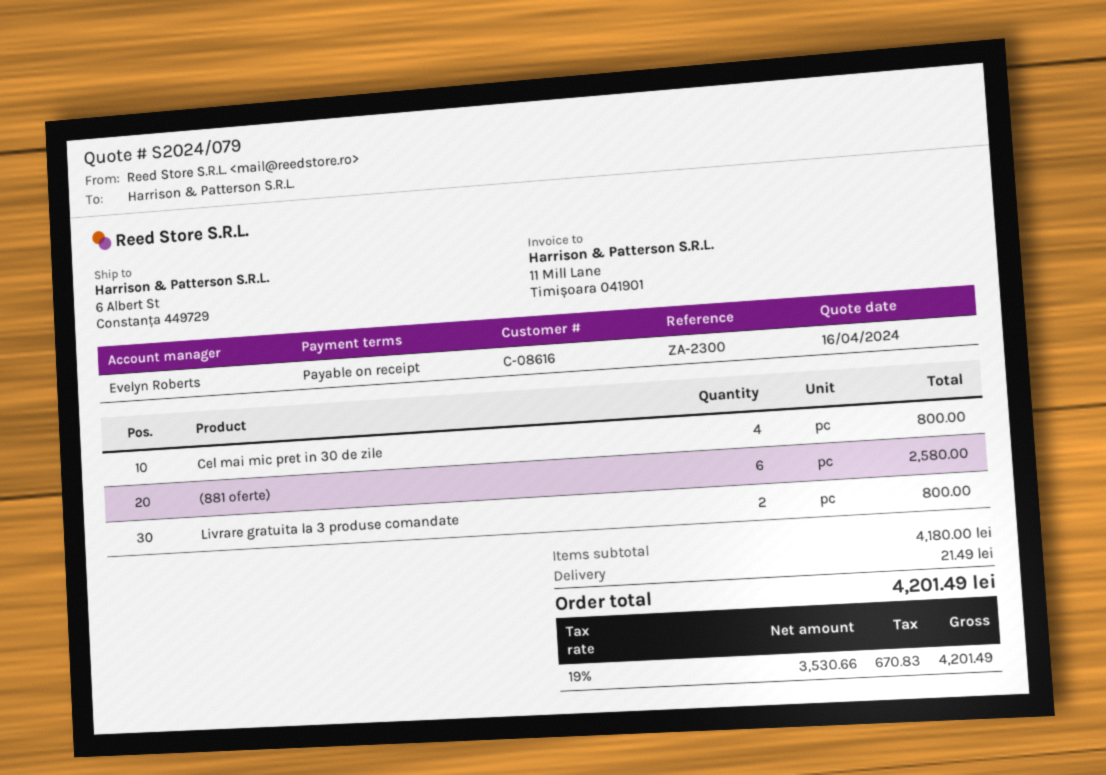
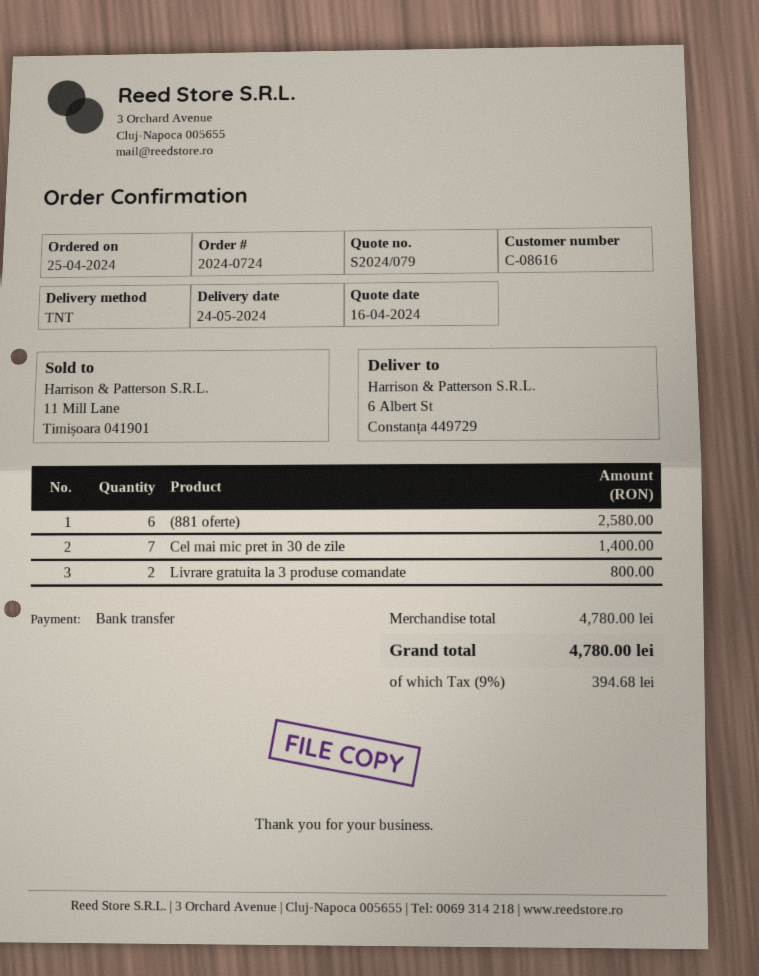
Cel mai mic pret in 30 de zile: 4 for 800.00 -> 7 for 1400.00
subtotal: 4180.00 -> 4780.00
shipping: 21.49 -> none
tax: 19% = 670.83 -> 9% = 394.68
total: 4201.49 -> 4780.00

